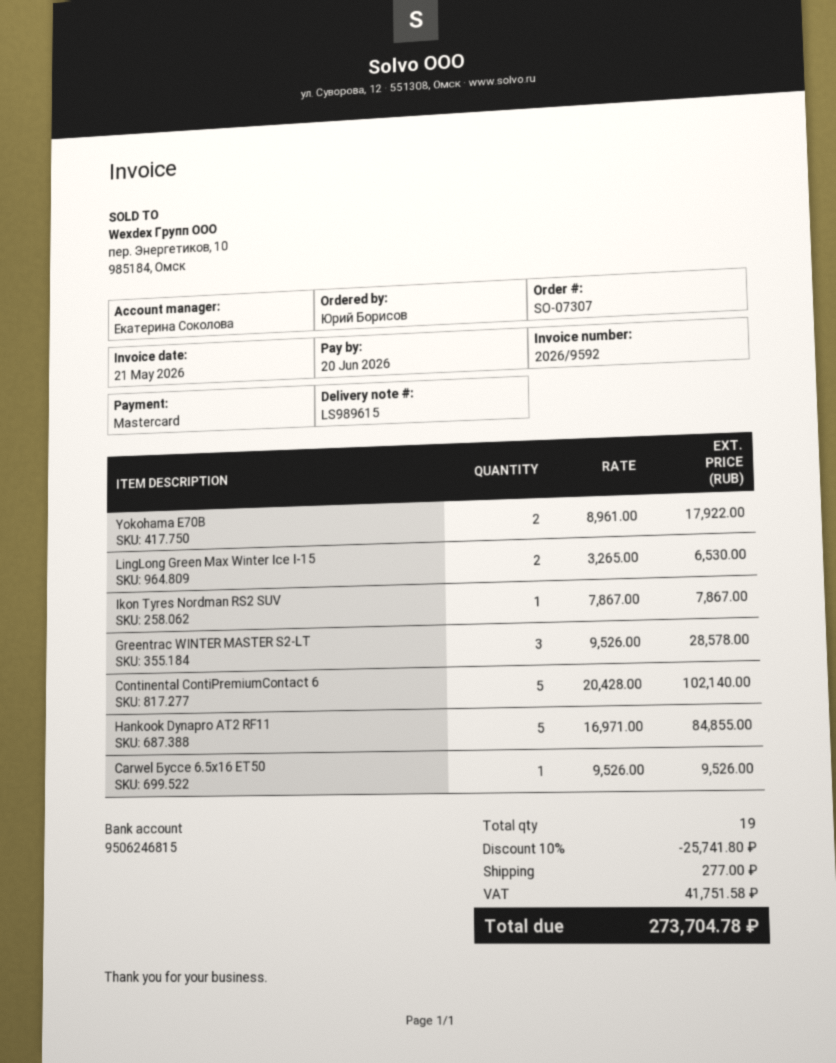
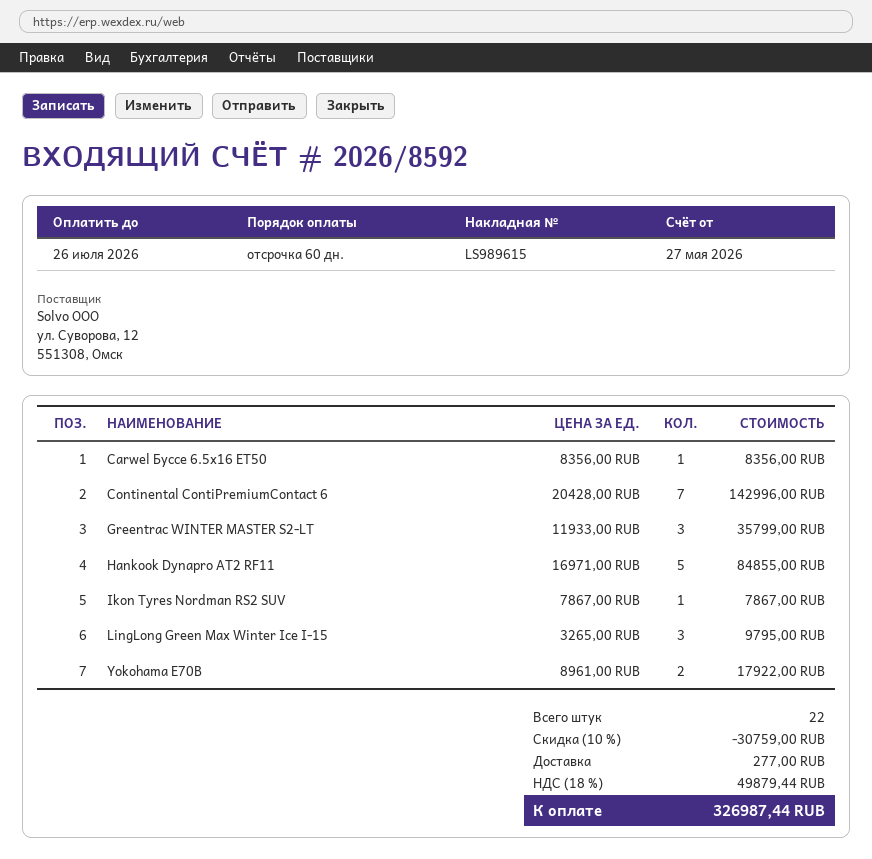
invoice number: 2026/9592 -> 2026/8592
invoice date: 2026-05-21 -> 2026-05-27
due date: 2026-06-20 -> 2026-07-26
LingLong Green Max Winter Ice I-15: 2 x 3265.00 = 6530.00 -> 3 x 3265.00 = 9795.00
Greentrac WINTER MASTER S2-LT: 3 x 9526.00 = 28578.00 -> 3 x 11933.00 = 35799.00
Continental ContiPremiumContact 6: 5 x 20428.00 = 102140.00 -> 7 x 20428.00 = 142996.00
Carwel Буссе 6.5x16 ET50: 1 x 9526.00 = 9526.00 -> 1 x 8356.00 = 8356.00
total quantity: 19 -> 22
discount: 10% = 25741.80 -> 10% = 30759.00
tax: 41751.58 -> 49879.44
total: 273704.78 -> 326987.44

